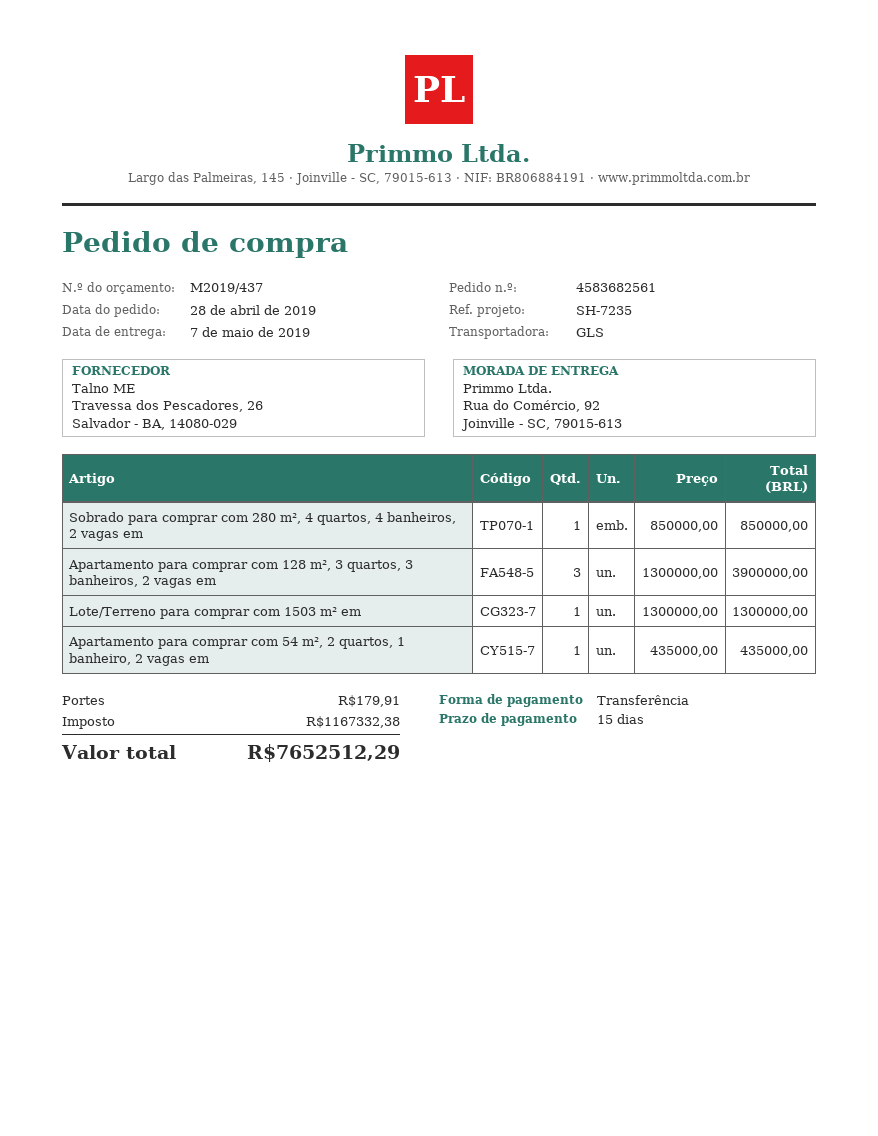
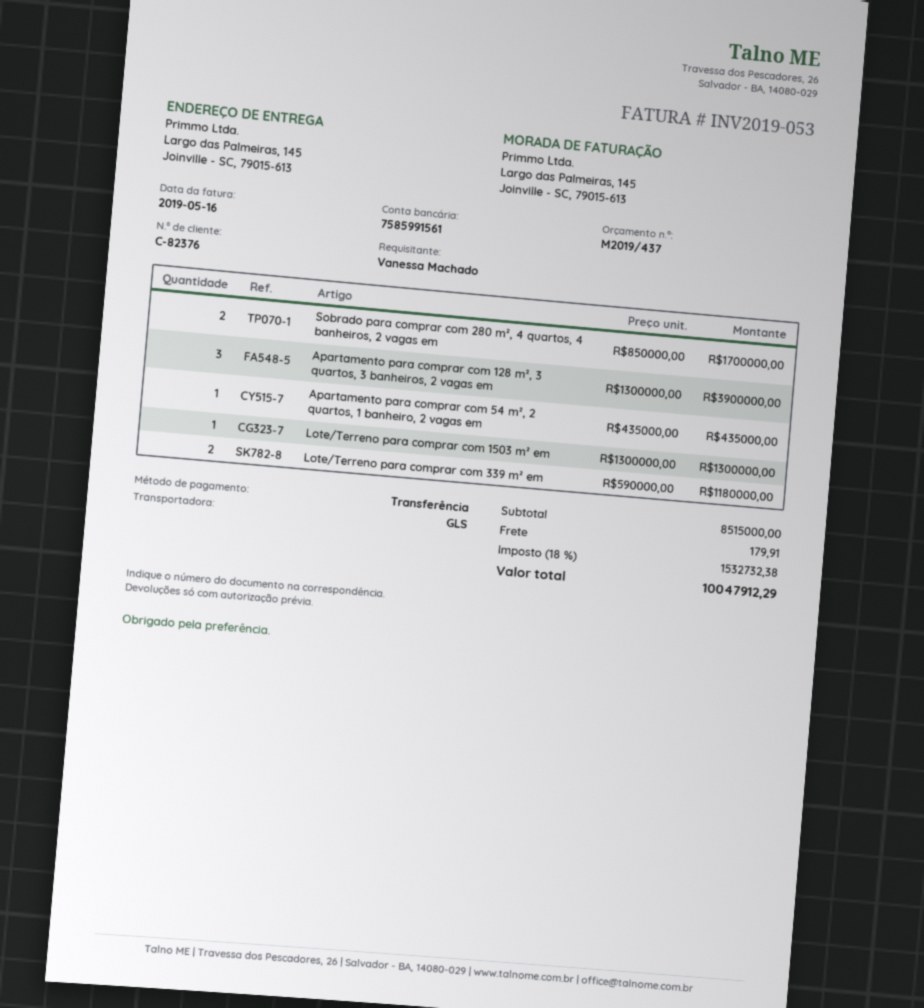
ship to: Rua do Comércio, 92, Joinville - SC, 79015-613 -> Largo das Palmeiras, 145, Joinville - SC, 79015-613
Sobrado para comprar com 280 m², 4 quartos, 4 banheiros, 2 vagas em: 1 x 850000.00 = 850000.00 -> 2 x 850000.00 = 1700000.00
Lote/Terreno para comprar com 339 m² em: none -> 2 x 590000.00 = 1180000.00
tax: 1167332.38 -> 1532732.38
total: 7652512.29 -> 10047912.29

